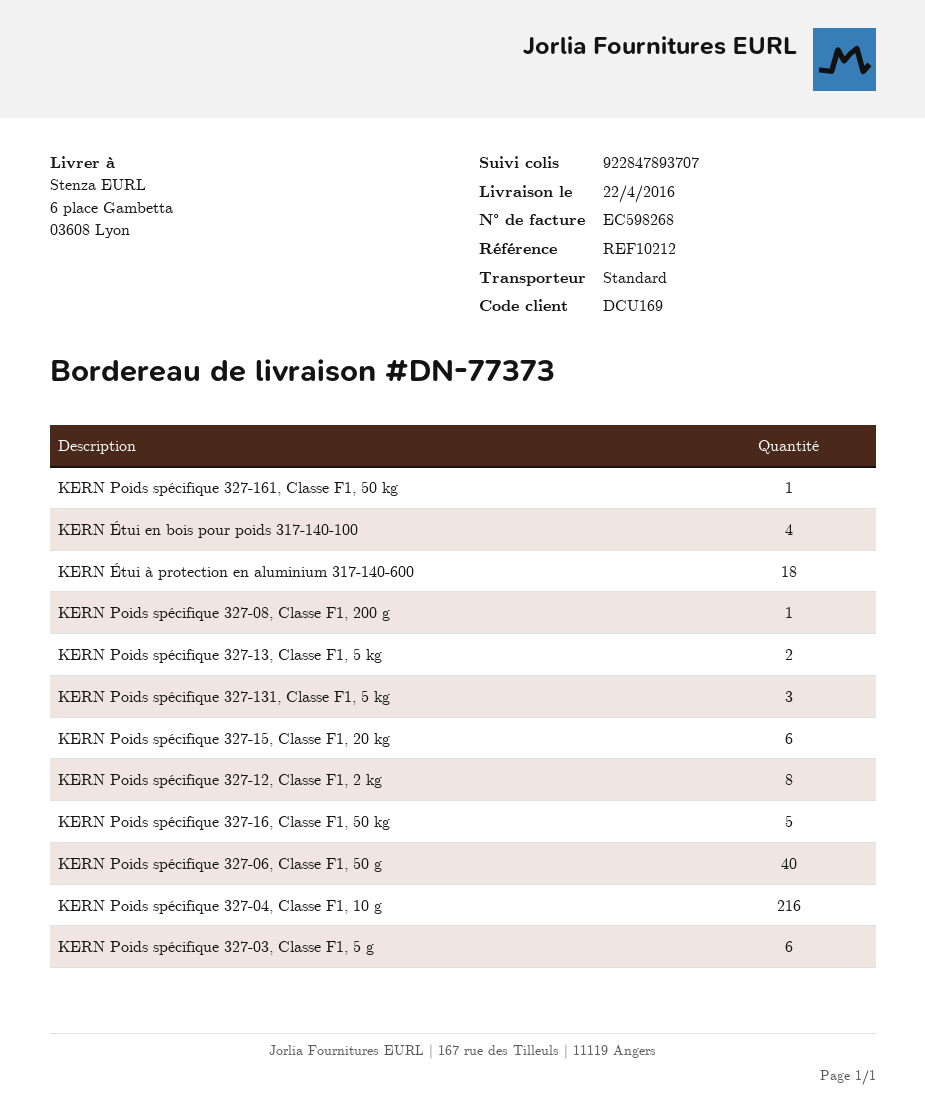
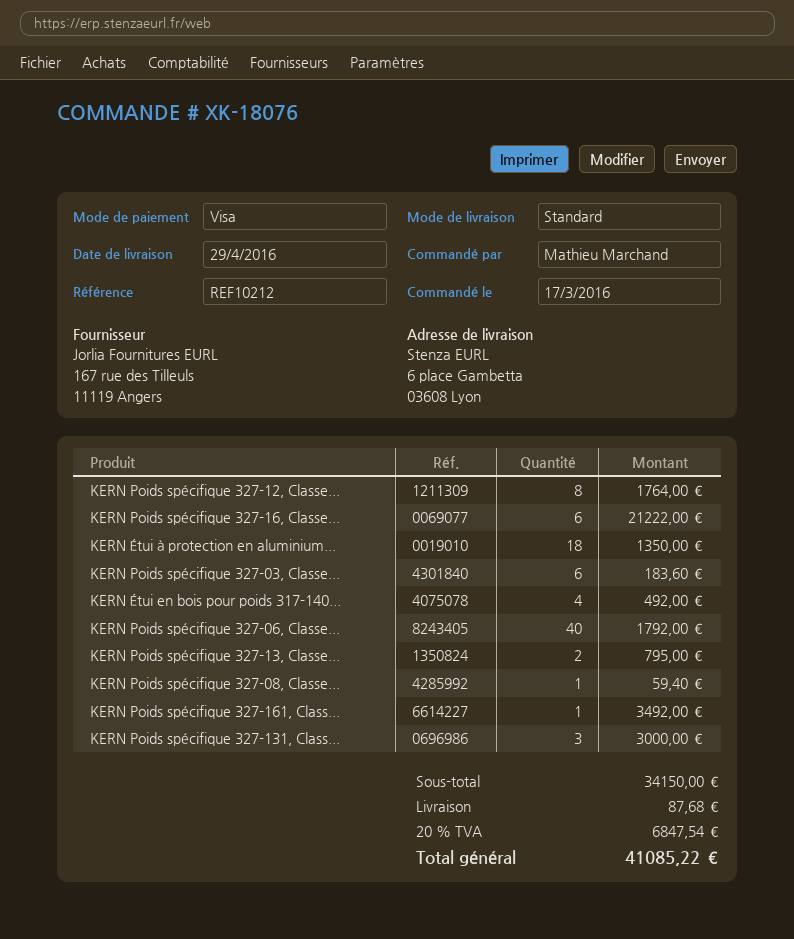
delivery date: 2016-04-22 -> 2016-04-29
KERN Poids spécifique 327-15, Classe F1, 20 kg: 6 -> none
KERN Poids spécifique 327-16, Classe F1, 50 kg: 5 -> 6
KERN Poids spécifique 327-04, Classe F1, 10 g: 216 -> none

